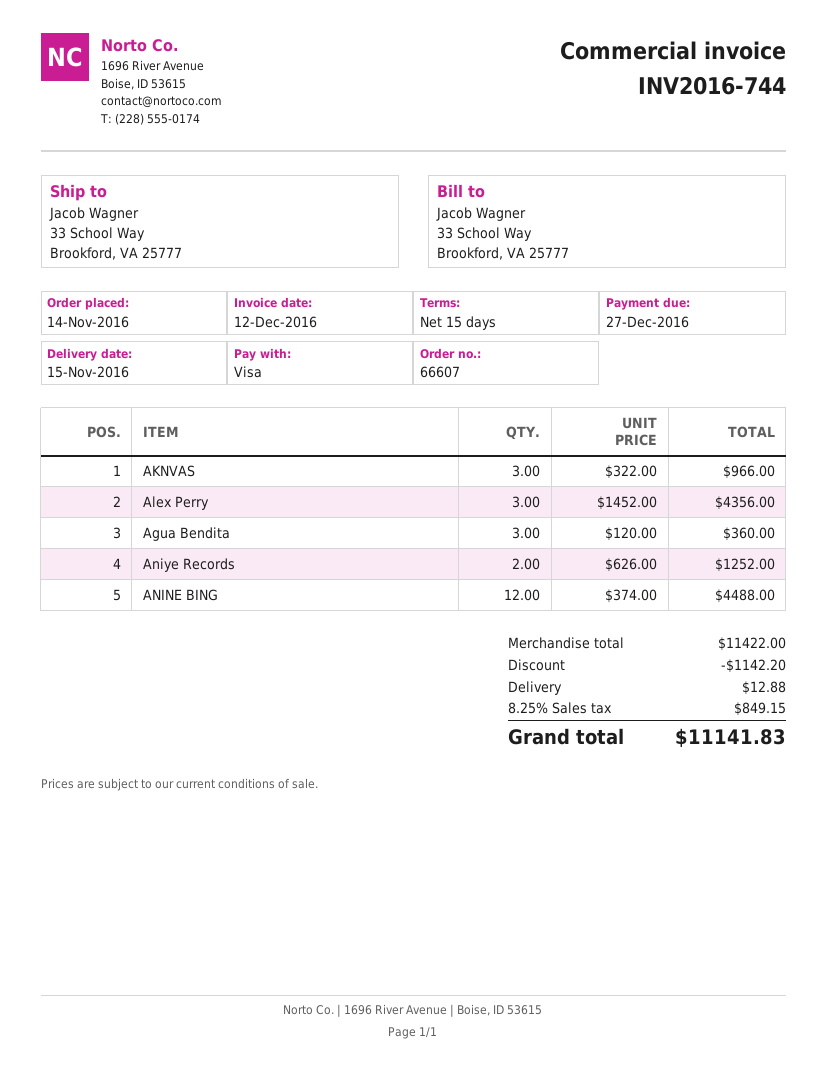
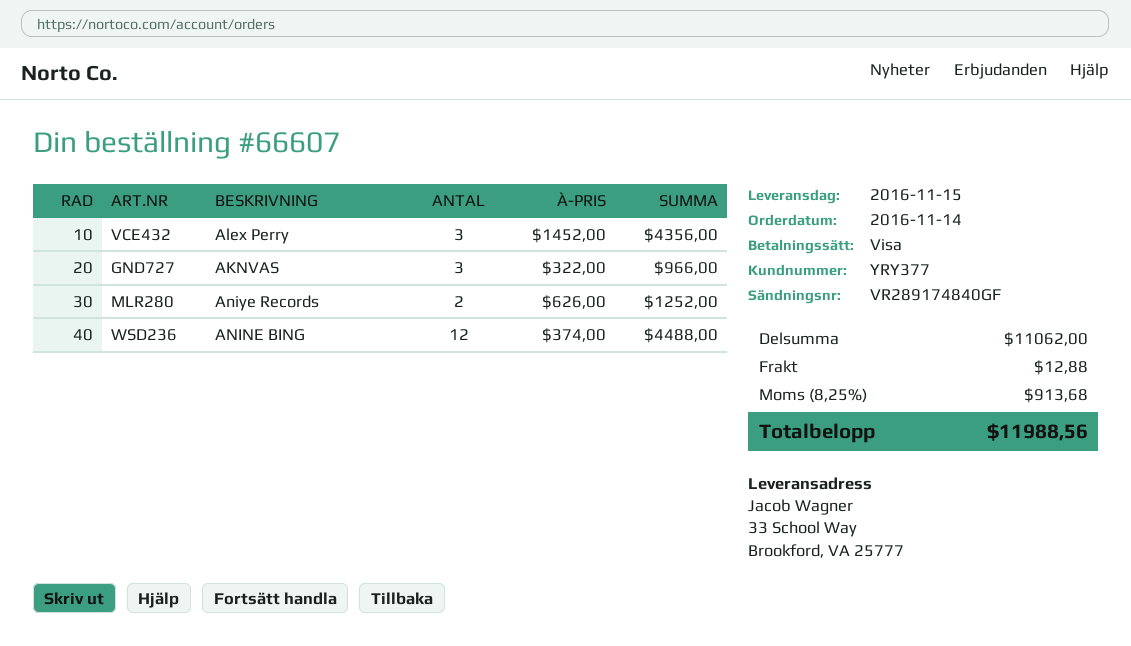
Agua Bendita: 3 x 120.00 = 360.00 -> none
subtotal: 11422.00 -> 11062.00
discount: 1142.20 -> none
tax: 8.25% = 849.15 -> 8.25% = 913.68
total: 11141.83 -> 11988.56

